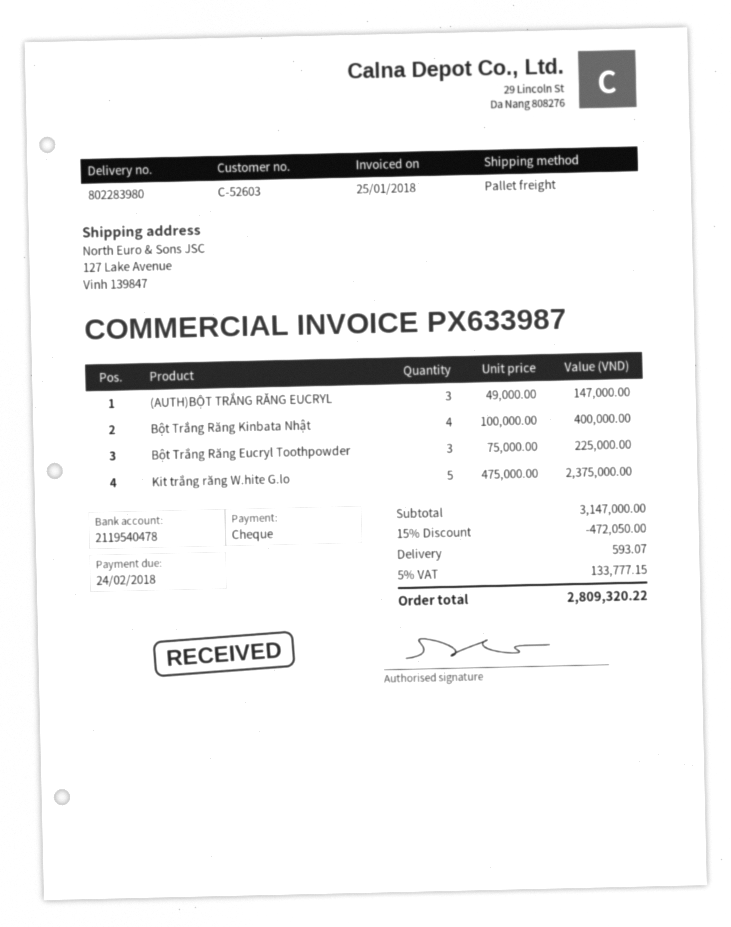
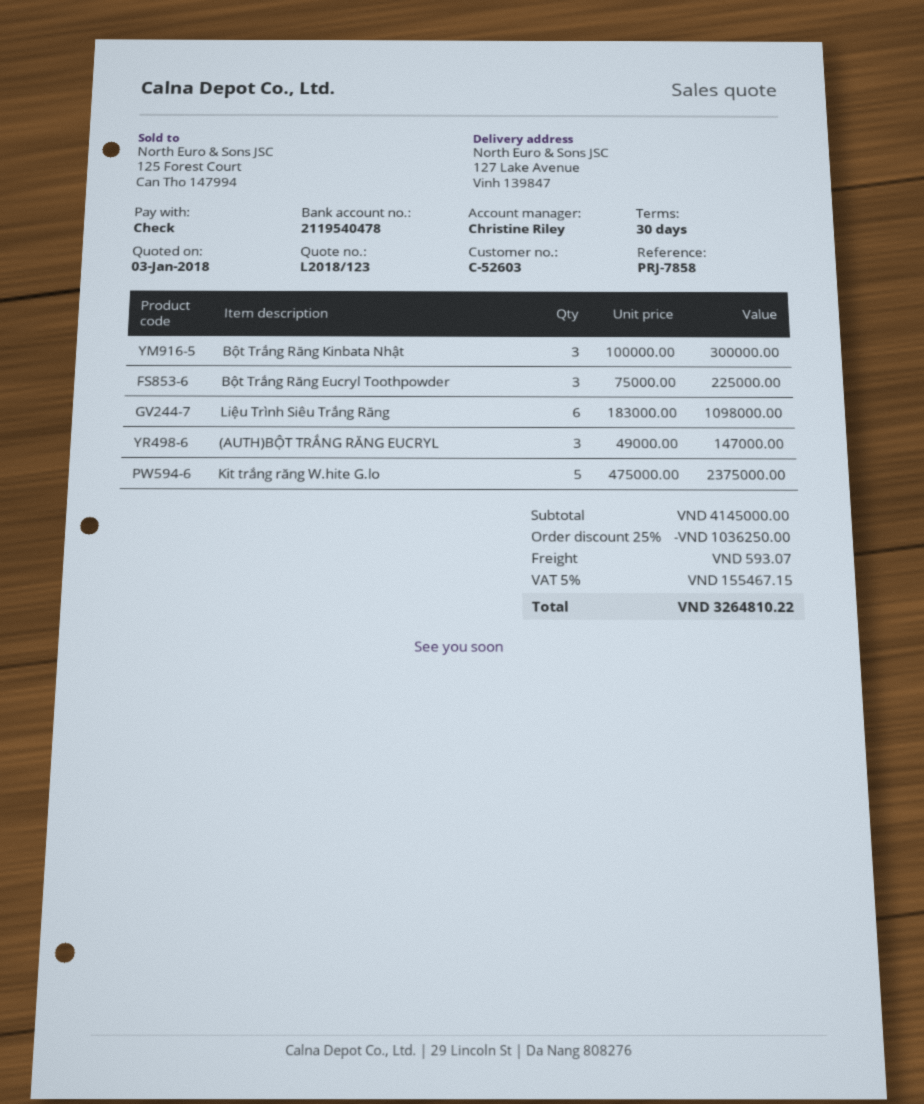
Bột Trắng Răng Kinbata Nhật: 4 x 100000.00 = 400000.00 -> 3 x 100000.00 = 300000.00
Liệu Trình Siêu Trắng Răng: none -> 6 x 183000.00 = 1098000.00
subtotal: 3147000.00 -> 4145000.00
discount: 15% = 472050.00 -> 25% = 1036250.00
tax: 5% = 133777.15 -> 5% = 155467.15
total: 2809320.22 -> 3264810.22

